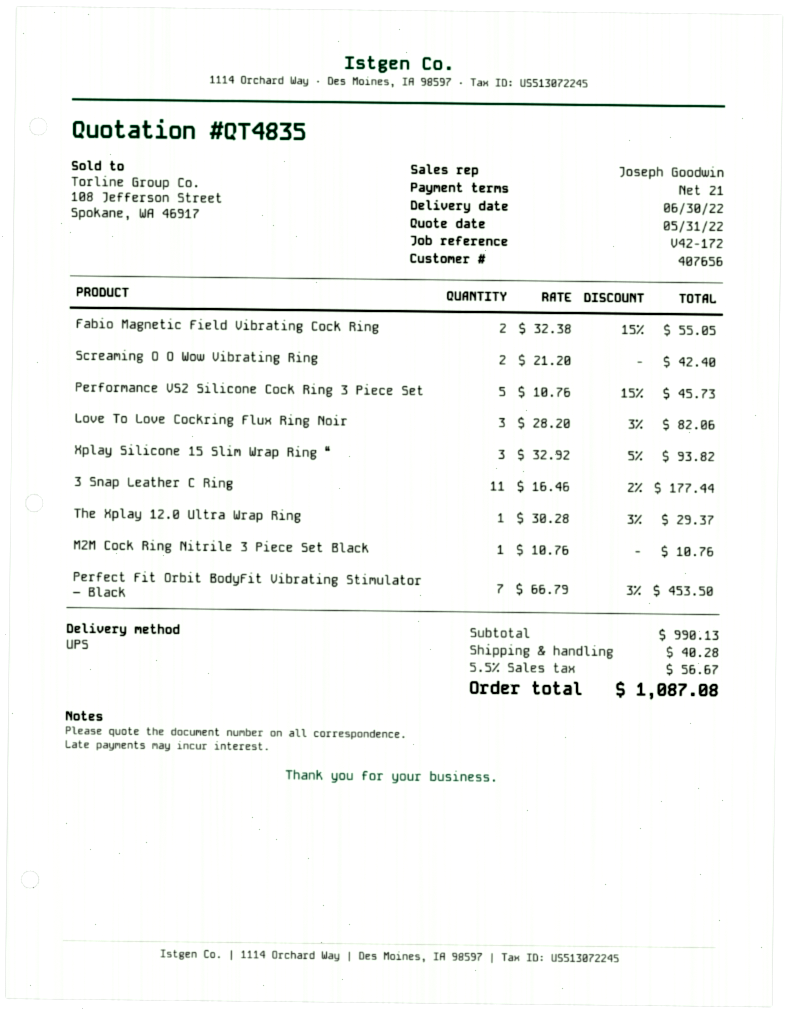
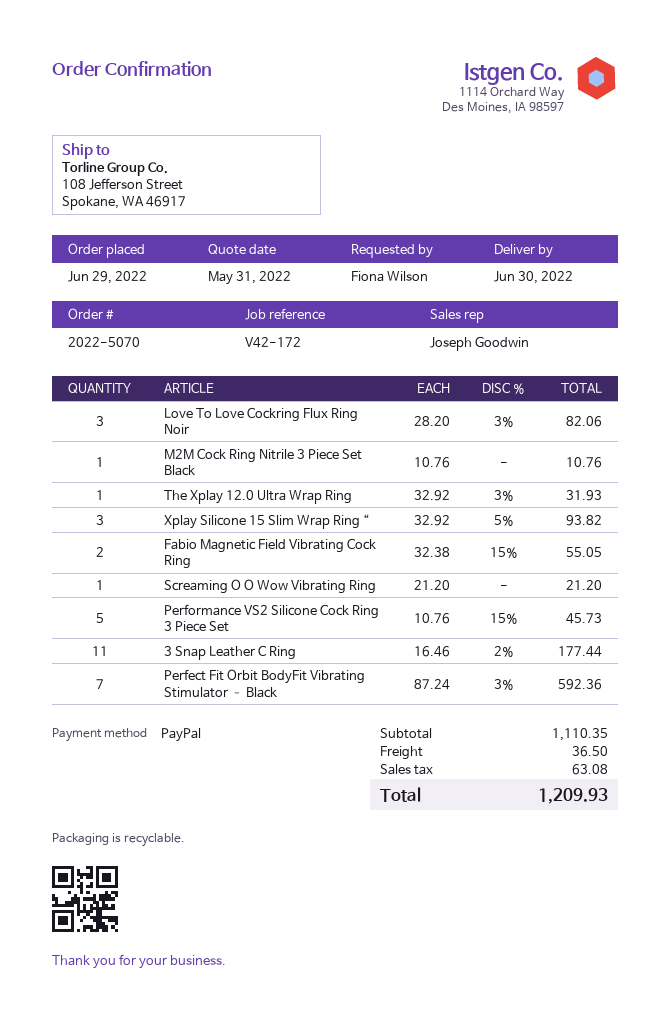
Screaming O O Wow Vibrating Ring: 2 x 21.20 = 42.40 -> 1 x 21.20 = 21.20
The Xplay 12.0 Ultra Wrap Ring: 1 x 30.28 - 3% = 29.37 -> 1 x 32.92 - 3% = 31.93
Perfect Fit Orbit BodyFit Vibrating Stimulator – Black: 7 x 66.79 - 3% = 453.50 -> 7 x 87.24 - 3% = 592.36
subtotal: 990.13 -> 1110.35
shipping: 40.28 -> 36.50
tax: 56.67 -> 63.08
total: 1087.08 -> 1209.93

